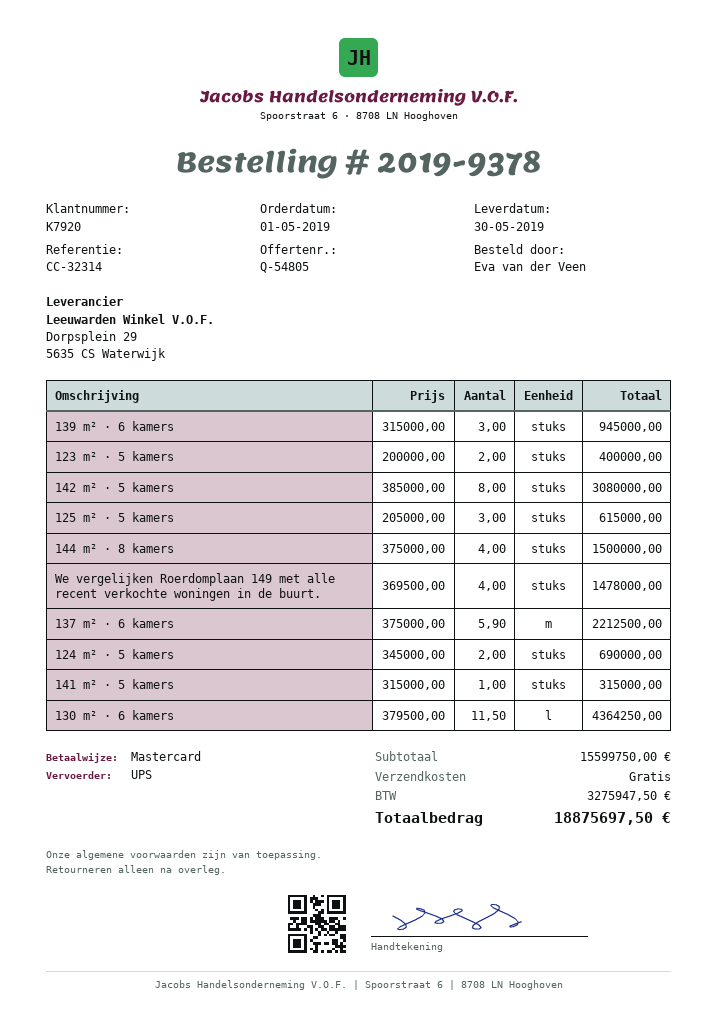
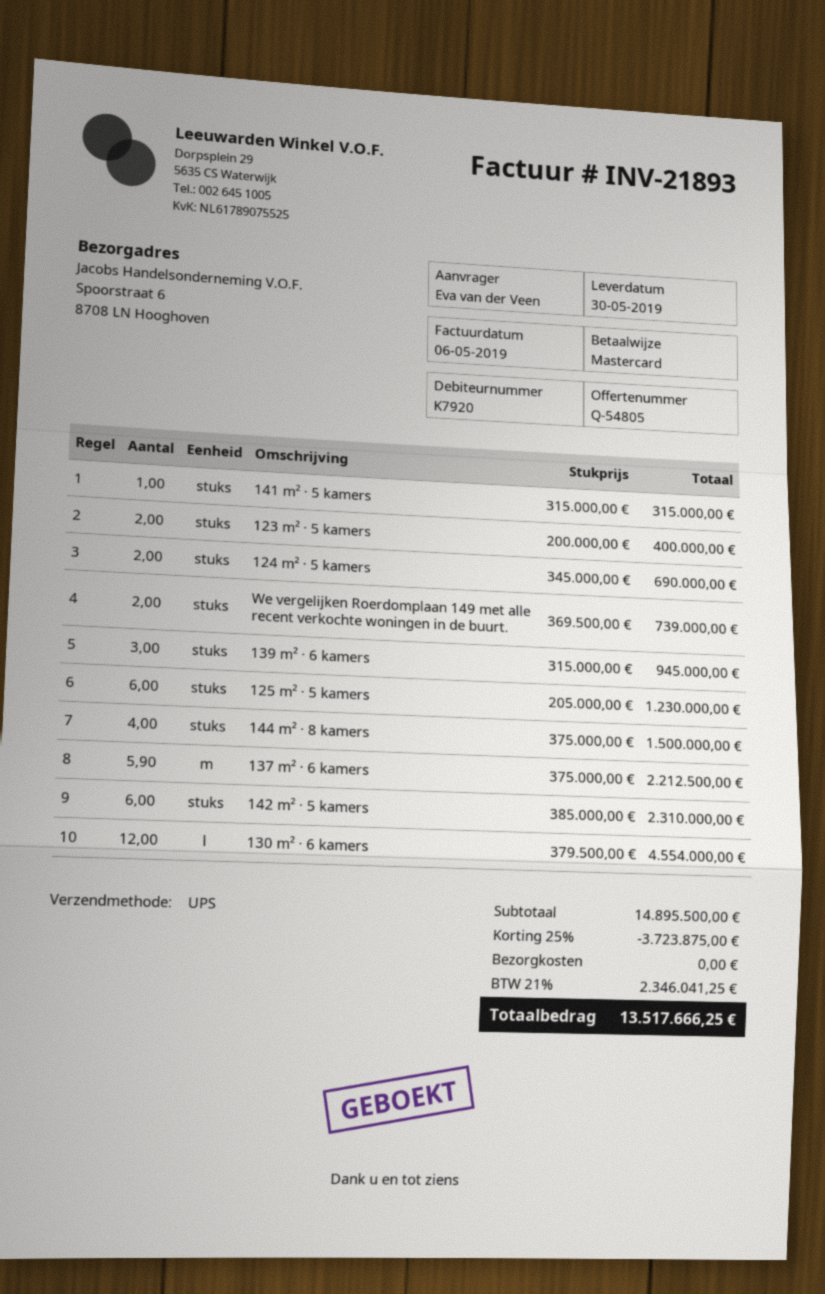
142 m² · 5 kamers: 8 x 385000.00 = 3080000.00 -> 6 x 385000.00 = 2310000.00
125 m² · 5 kamers: 3 x 205000.00 = 615000.00 -> 6 x 205000.00 = 1230000.00
We vergelijken Roerdomplaan 149 met alle recent verkochte woningen in de buurt.: 4 x 369500.00 = 1478000.00 -> 2 x 369500.00 = 739000.00
130 m² · 6 kamers: 11.5 x 379500.00 = 4364250.00 -> 12 x 379500.00 = 4554000.00
subtotal: 15599750.00 -> 14895500.00
discount: none -> 25% = 3723875.00
tax: 3275947.50 -> 2346041.25
total: 18875697.50 -> 13517666.25

